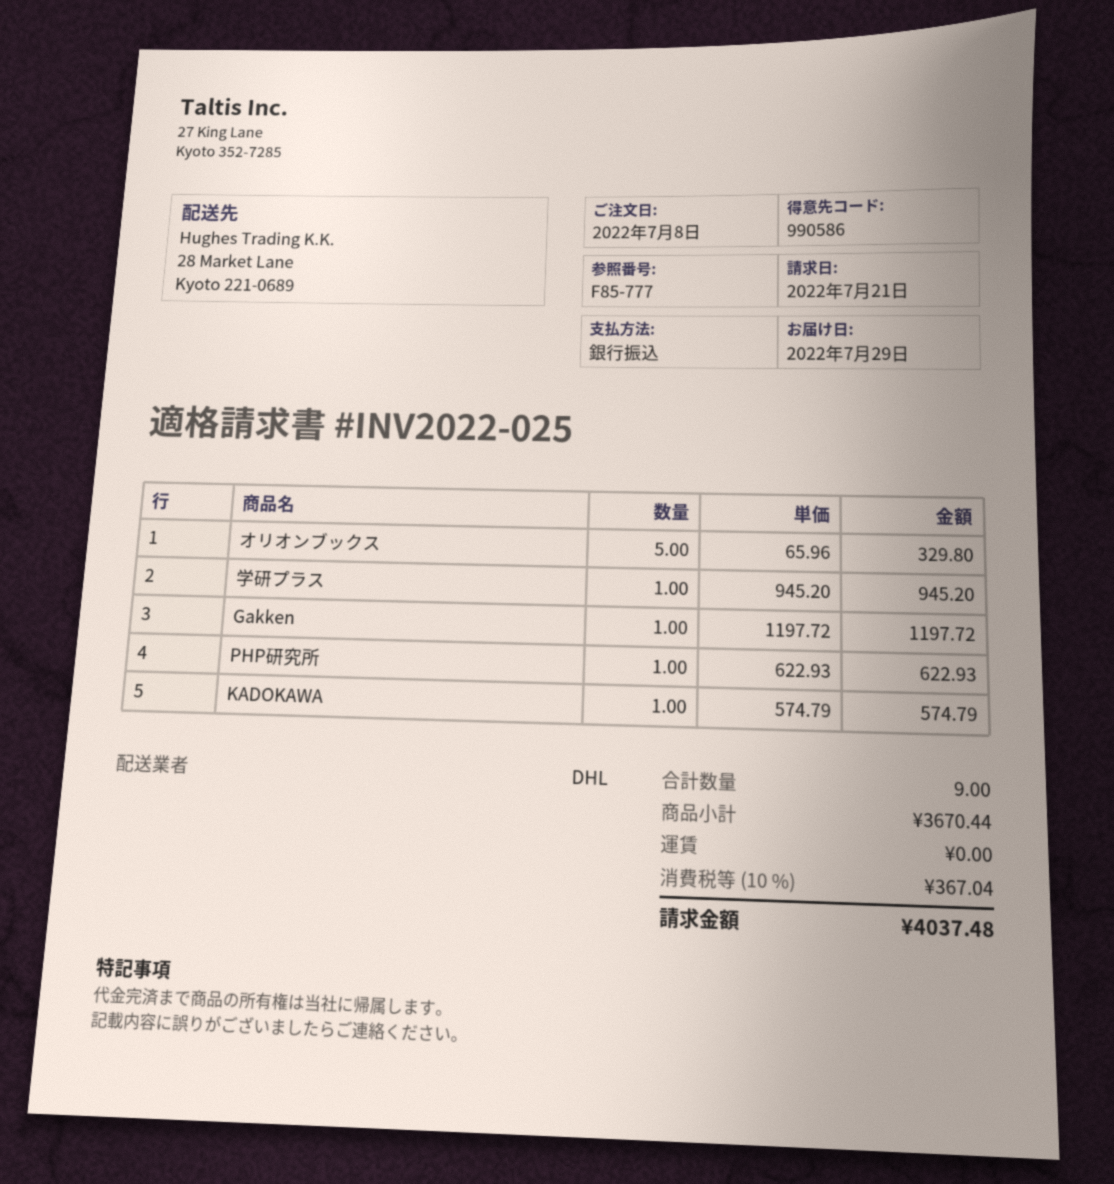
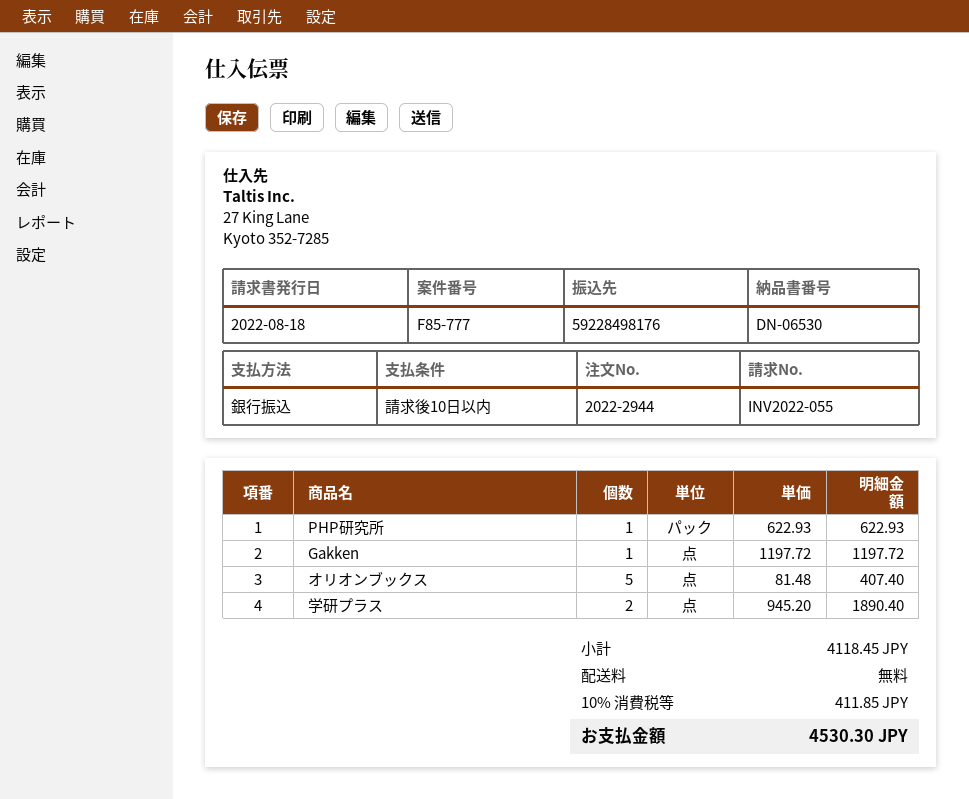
invoice number: INV2022-025 -> INV2022-055
invoice date: 2022-07-21 -> 2022-08-18
オリオンブックス: 5 x 65.96 = 329.80 -> 5 x 81.48 = 407.40
学研プラス: 1 x 945.20 = 945.20 -> 2 x 945.20 = 1890.40
KADOKAWA: 1 x 574.79 = 574.79 -> none
subtotal: 3670.44 -> 4118.45
tax: 10% = 367.04 -> 10% = 411.85
total: 4037.48 -> 4530.30

